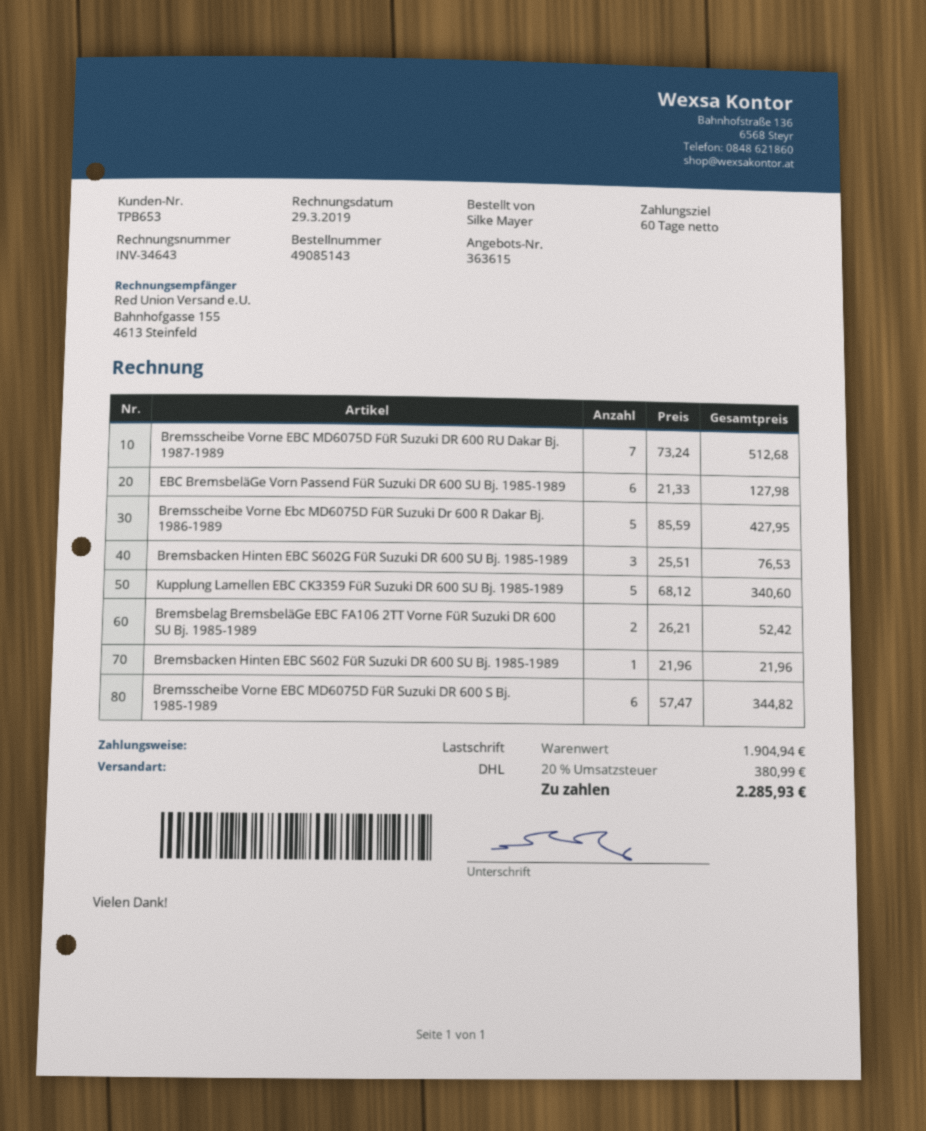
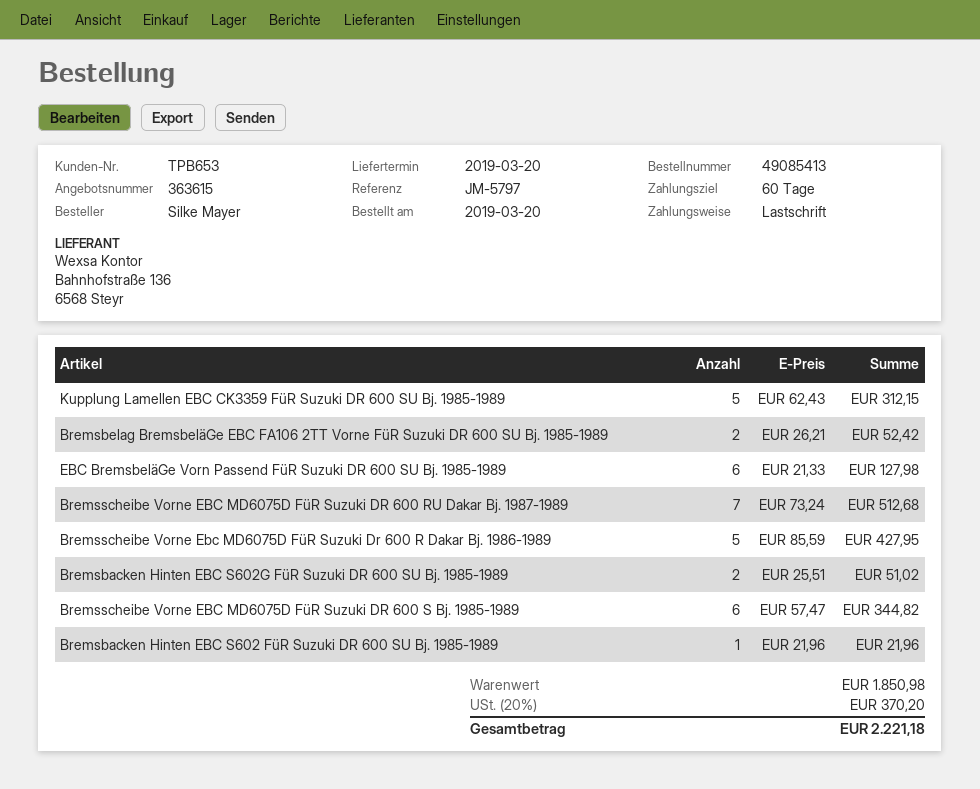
order number: 49085143 -> 49085413
Bremsbacken Hinten EBC S602G FüR Suzuki DR 600 SU Bj. 1985-1989: 3 x 25.51 = 76.53 -> 2 x 25.51 = 51.02
Kupplung Lamellen EBC CK3359 FüR Suzuki DR 600 SU Bj. 1985-1989: 5 x 68.12 = 340.60 -> 5 x 62.43 = 312.15
subtotal: 1904.94 -> 1850.98
tax: 20% = 380.99 -> 20% = 370.20
total: 2285.93 -> 2221.18

